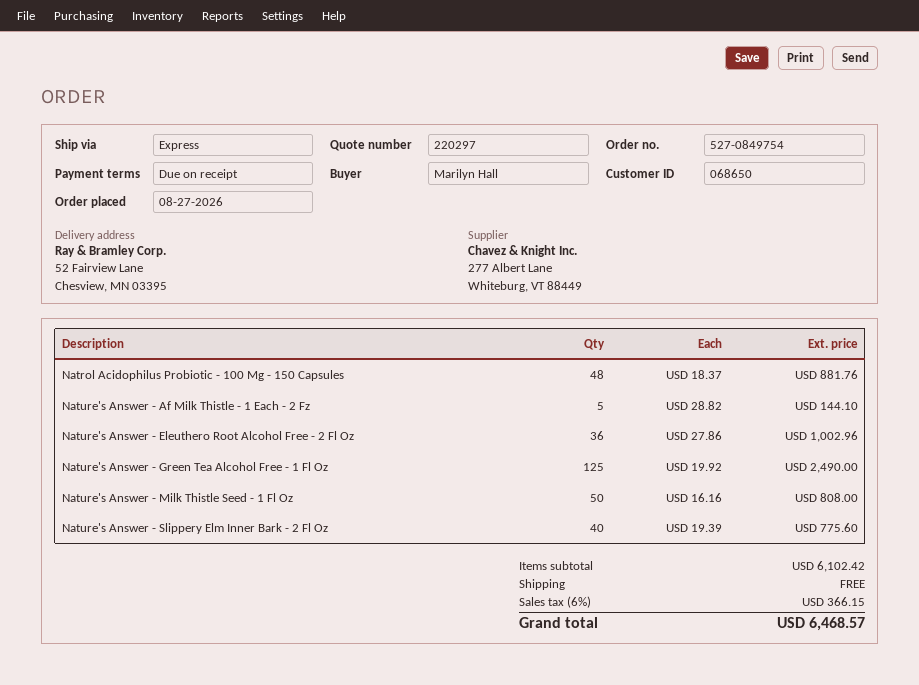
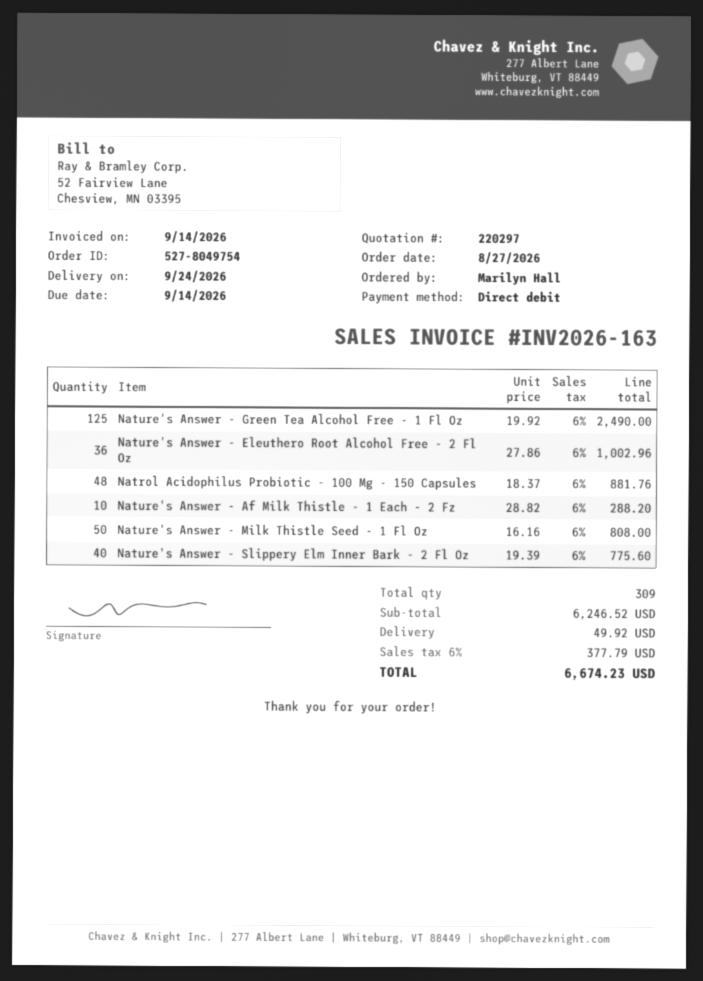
order number: 527-0849754 -> 527-8049754
Nature's Answer - Af Milk Thistle - 1 Each - 2 Fz: 5 x 28.82 = 144.10 -> 10 x 28.82 = 288.20
subtotal: 6102.42 -> 6246.52
shipping: 0.00 -> 49.92
tax: 6% = 366.15 -> 6% = 377.79
total: 6468.57 -> 6674.23

